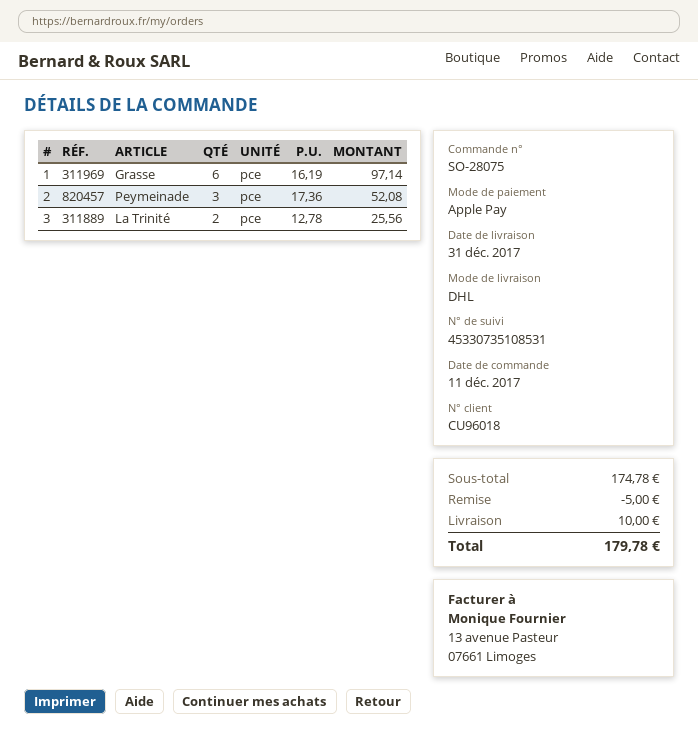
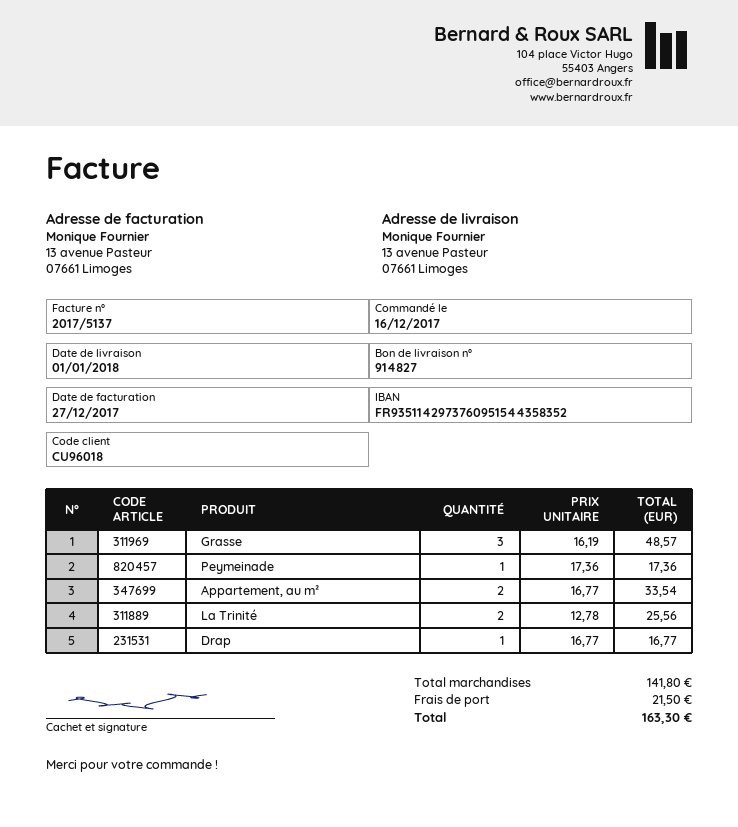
order date: 2017-12-11 -> 2017-12-16
delivery date: 2017-12-31 -> 2018-01-01
Grasse: 6 x 16.19 = 97.14 -> 3 x 16.19 = 48.57
Peymeinade: 3 x 17.36 = 52.08 -> 1 x 17.36 = 17.36
Appartement, au m²: none -> 2 x 16.77 = 33.54
Drap: none -> 1 x 16.77 = 16.77
subtotal: 174.78 -> 141.80
discount: 5.00 -> none
shipping: 10.00 -> 21.50
total: 179.78 -> 163.30

